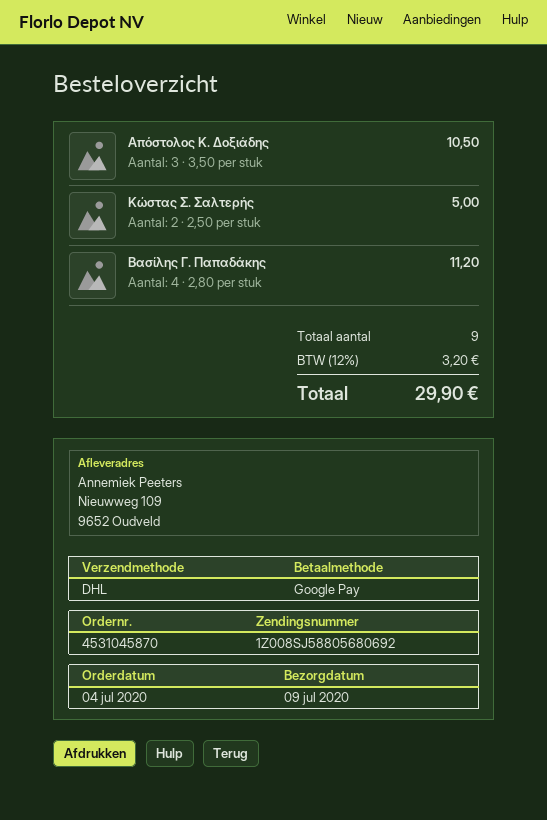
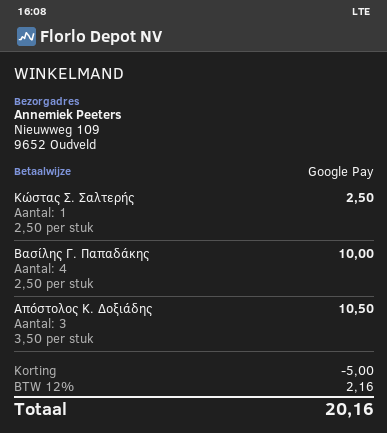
Κώστας Σ. Σαλτερής: 2 x 2.50 = 5.00 -> 1 x 2.50 = 2.50
Βασίλης Γ. Παπαδάκης: 4 x 2.80 = 11.20 -> 4 x 2.50 = 10.00
discount: none -> 5.00
tax: 12% = 3.20 -> 12% = 2.16
total: 29.90 -> 20.16

